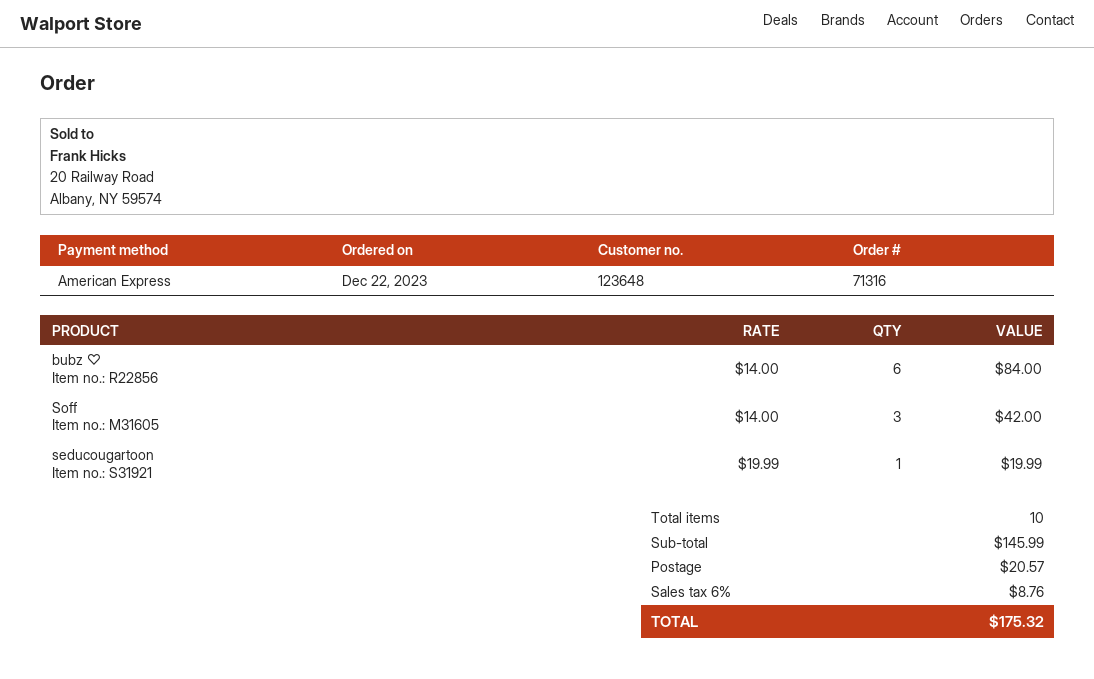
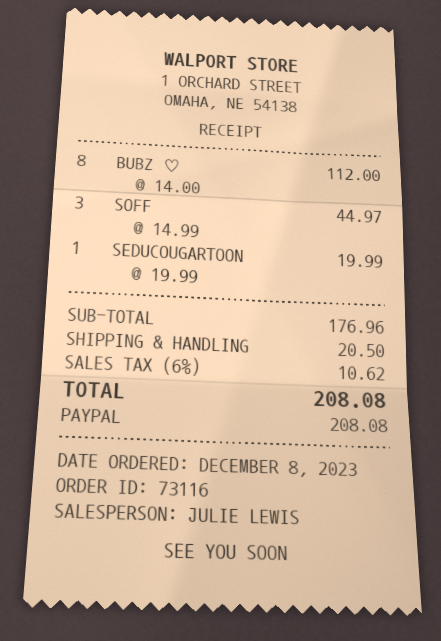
order number: 71316 -> 73116
order date: 2023-12-22 -> 2023-12-08
payment method: American Express -> PayPal
bubz ♡: 6 x 14.00 = 84.00 -> 8 x 14.00 = 112.00
Soff: 3 x 14.00 = 42.00 -> 3 x 14.99 = 44.97
subtotal: 145.99 -> 176.96
shipping: 20.57 -> 20.50
tax: 6% = 8.76 -> 6% = 10.62
total: 175.32 -> 208.08

